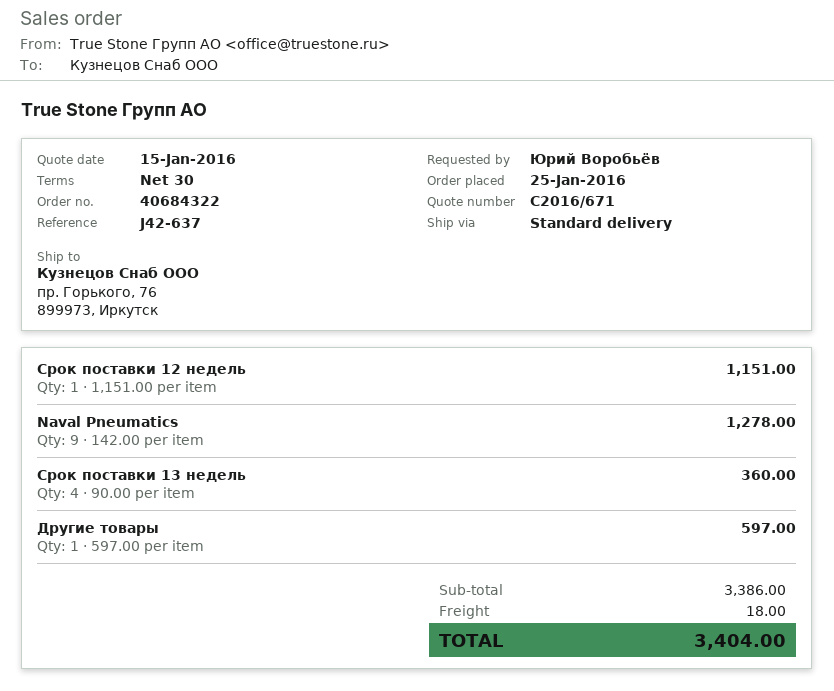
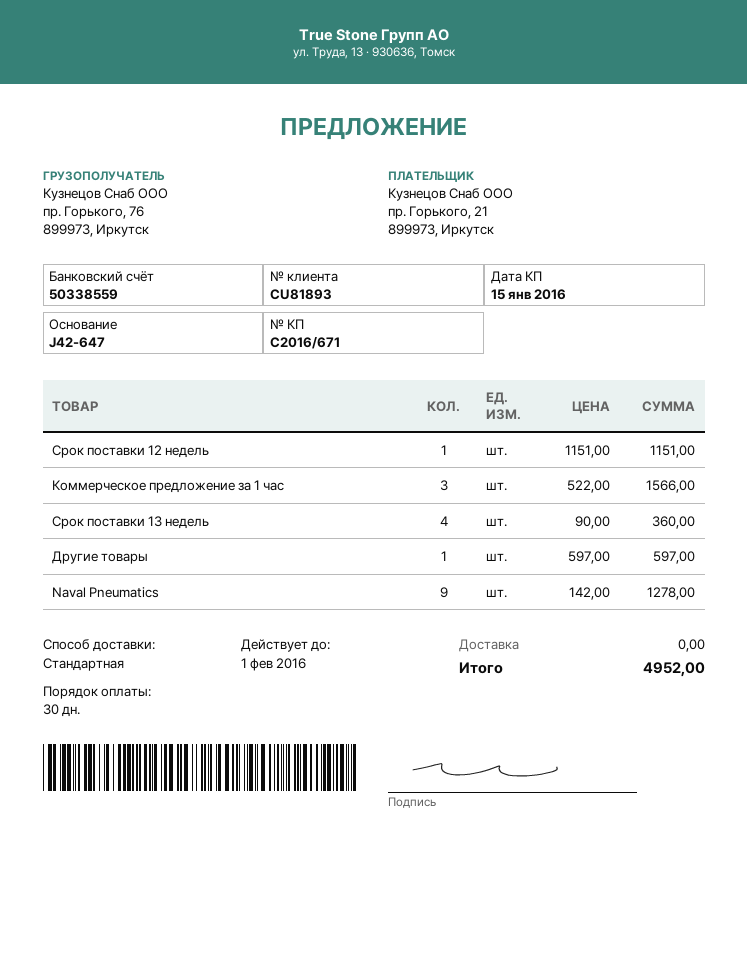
reference: J42-637 -> J42-647
Коммерческое предложение за 1 час: none -> 3 x 522.00 = 1566.00
shipping: 18.00 -> 0.00
total: 3404.00 -> 4952.00

